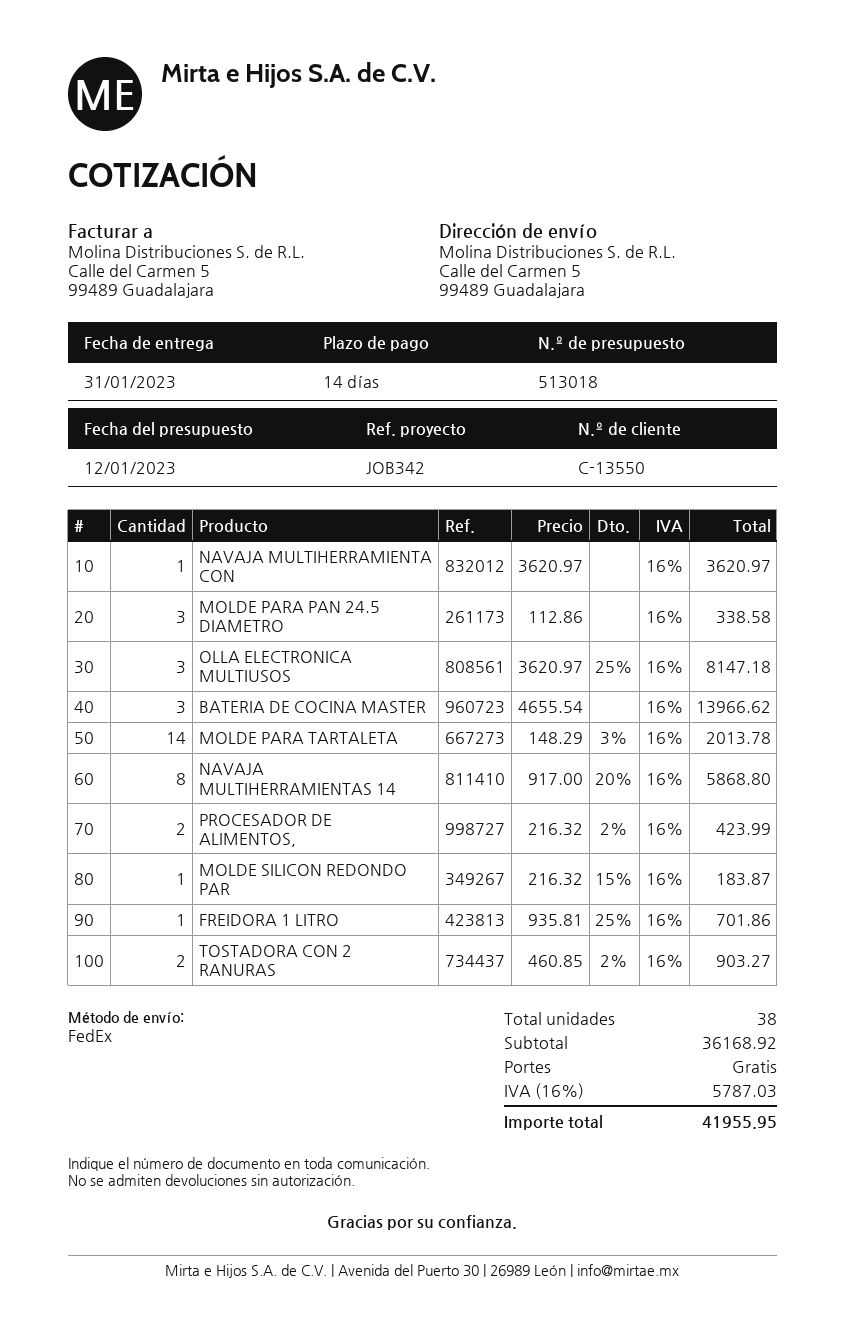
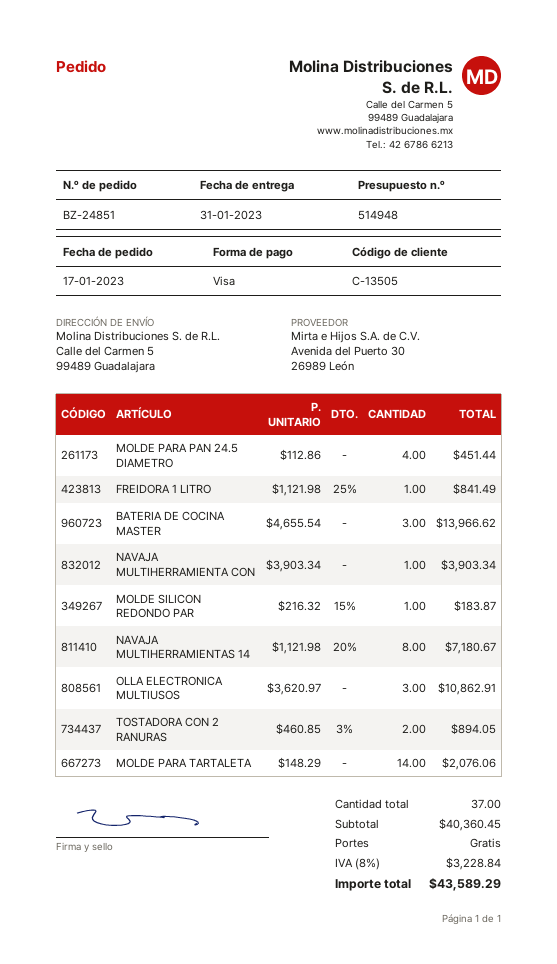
quote number: 513018 -> 514948
customer number: C-13550 -> C-13505
NAVAJA MULTIHERRAMIENTA CON: 1 x 3620.97 = 3620.97 -> 1 x 3903.34 = 3903.34
MOLDE PARA PAN 24.5 DIAMETRO: 3 x 112.86 = 338.58 -> 4 x 112.86 = 451.44
OLLA ELECTRONICA MULTIUSOS: 3 x 3620.97 - 25% = 8147.18 -> 3 x 3620.97 = 10862.91
MOLDE PARA TARTALETA: 14 x 148.29 - 3% = 2013.78 -> 14 x 148.29 = 2076.06
NAVAJA MULTIHERRAMIENTAS 14: 8 x 917.00 - 20% = 5868.80 -> 8 x 1121.98 - 20% = 7180.67
PROCESADOR DE ALIMENTOS,: 2 x 216.32 - 2% = 423.99 -> none
FREIDORA 1 LITRO: 1 x 935.81 - 25% = 701.86 -> 1 x 1121.98 - 25% = 841.49
TOSTADORA CON 2 RANURAS: 2 x 460.85 - 2% = 903.27 -> 2 x 460.85 - 3% = 894.05
total quantity: 38 -> 37
subtotal: 36168.92 -> 40360.45
tax: 16% = 5787.03 -> 8% = 3228.84
total: 41955.95 -> 43589.29

